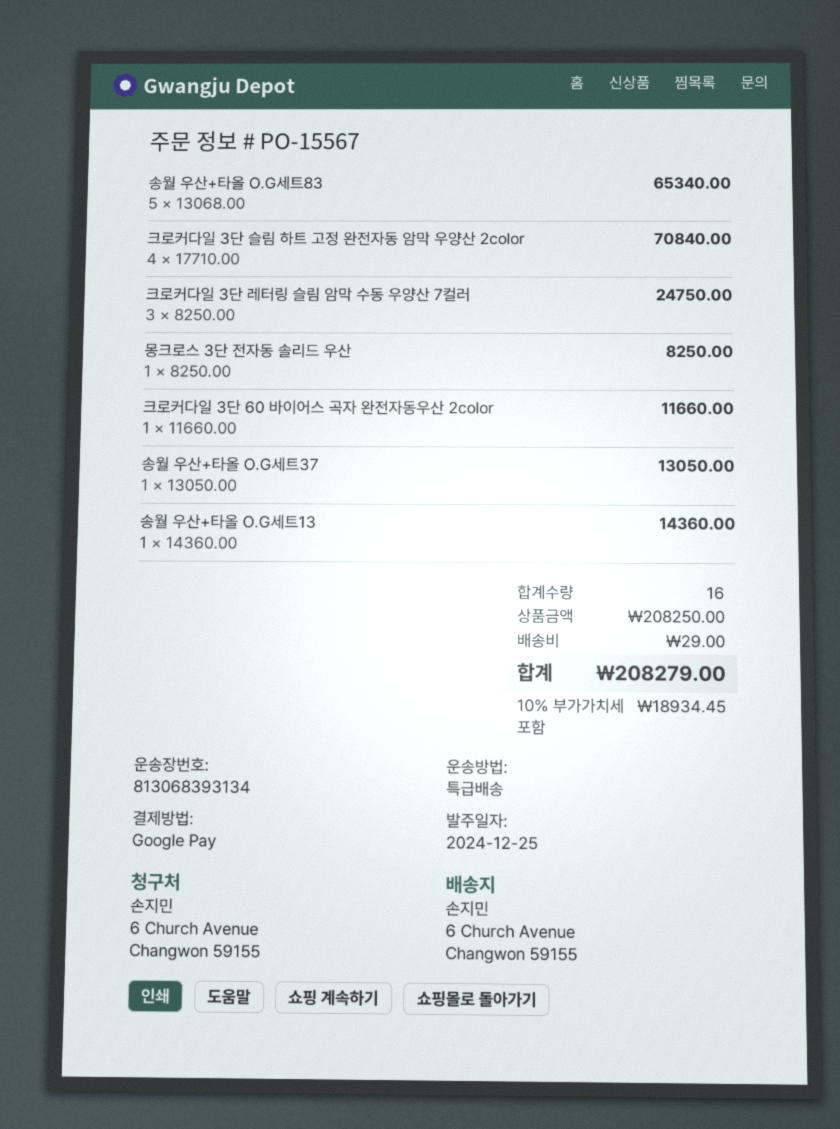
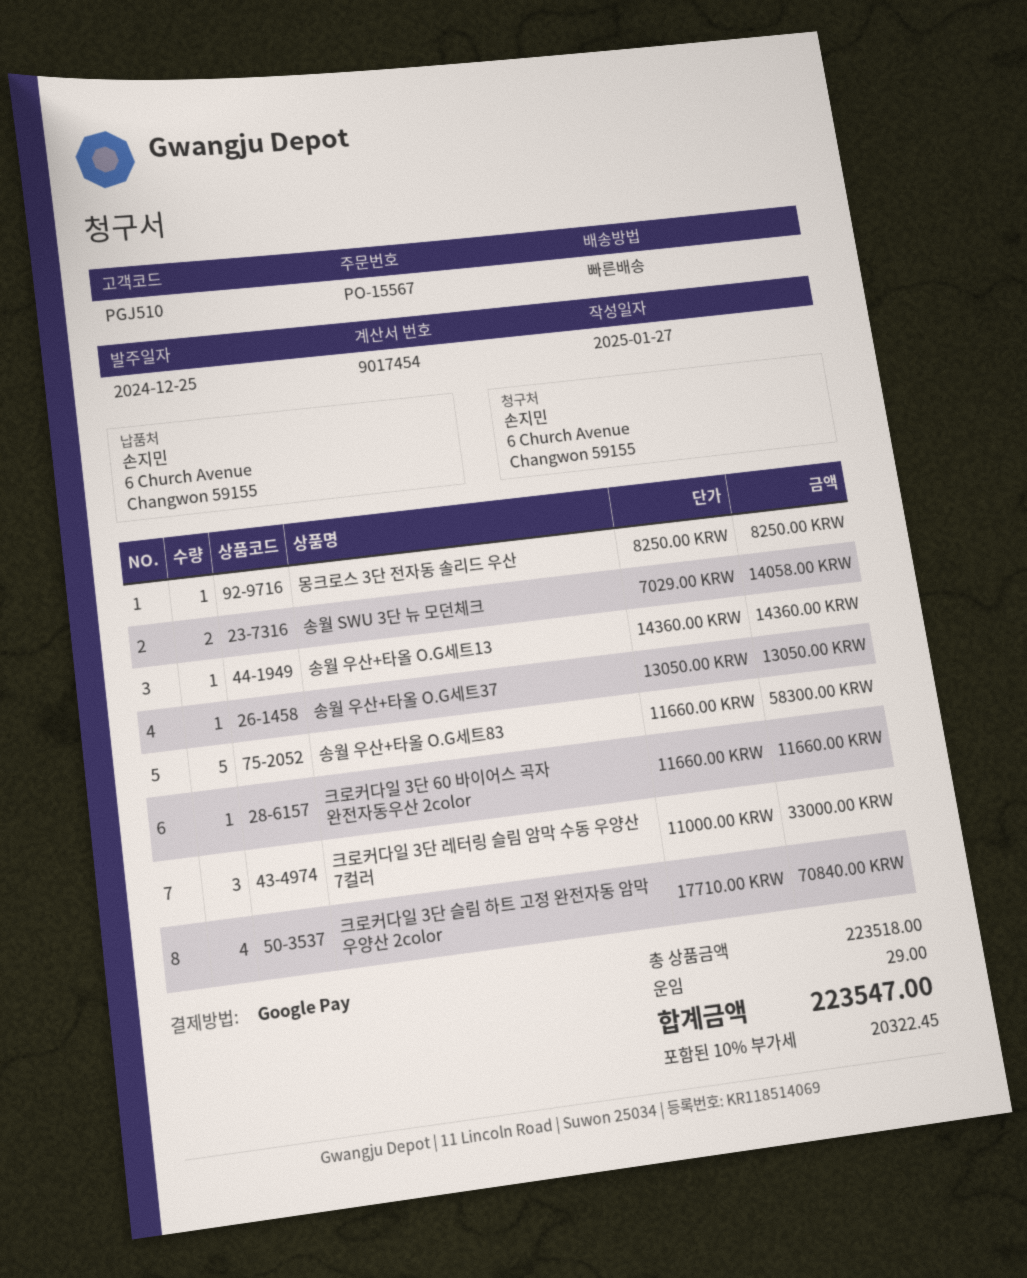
송월 우산+타올 O.G세트83: 5 x 13068.00 = 65340.00 -> 5 x 11660.00 = 58300.00
크로커다일 3단 레터링 슬림 암막 수동 우양산 7컬러: 3 x 8250.00 = 24750.00 -> 3 x 11000.00 = 33000.00
송월 SWU 3단 뉴 모던체크: none -> 2 x 7029.00 = 14058.00
subtotal: 208250.00 -> 223518.00
tax: 10% = 18934.45 -> 10% = 20322.45
total: 208279.00 -> 223547.00

